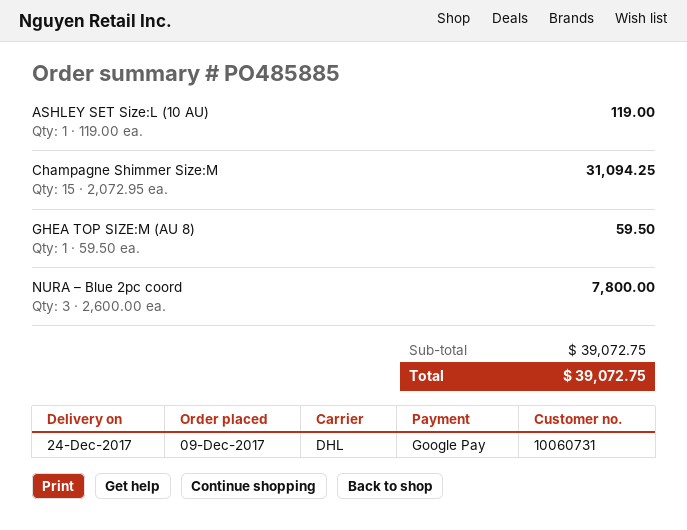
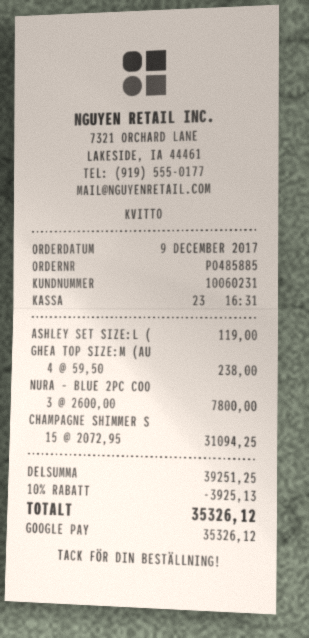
customer number: 10060731 -> 10060231
GHEA TOP SIZE:M (AU 8): 1 x 59.50 = 59.50 -> 4 x 59.50 = 238.00
subtotal: 39072.75 -> 39251.25
discount: none -> 10% = 3925.13
total: 39072.75 -> 35326.12

